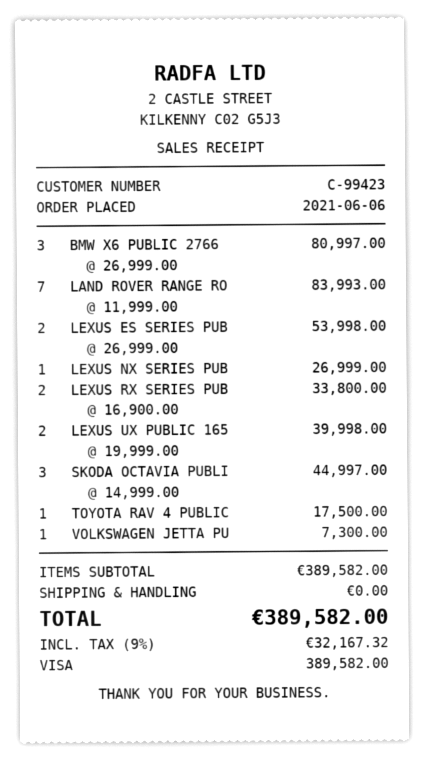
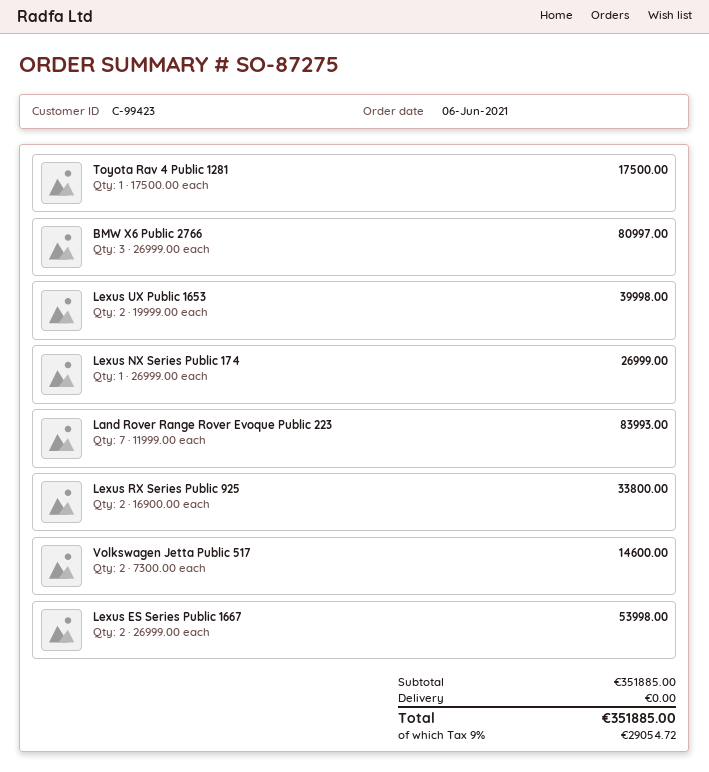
SKODA OCTAVIA PUBLI: 3 x 14999.00 = 44997.00 -> none
VOLKSWAGEN JETTA PU: 1 x 7300.00 = 7300.00 -> 2 x 7300.00 = 14600.00
subtotal: 389582.00 -> 351885.00
tax: 9% = 32167.32 -> 9% = 29054.72
total: 389582.00 -> 351885.00

